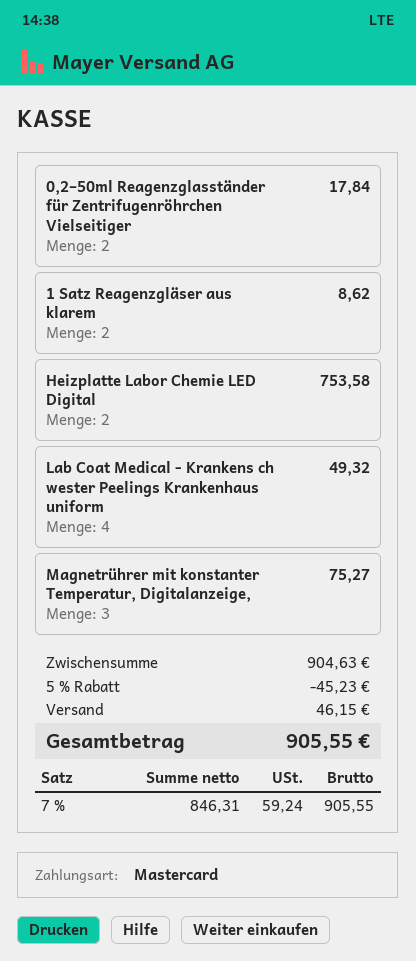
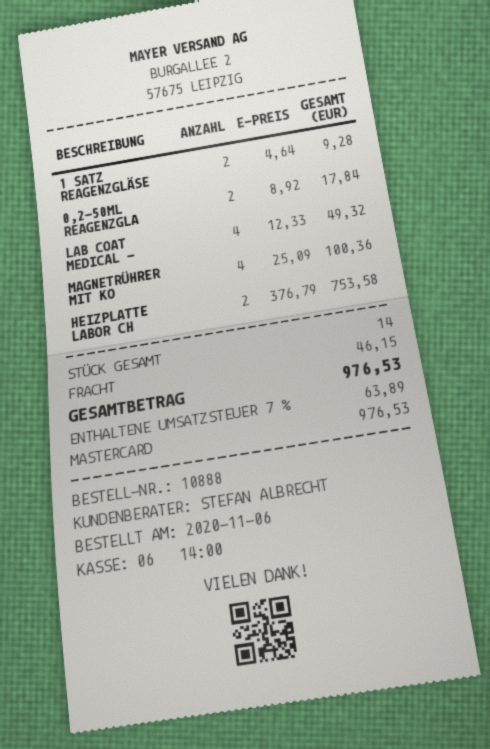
1 Satz Reagenzgläser aus klarem: 2 for 8.62 -> 2 for 9.28
Magnetrührer mit konstanter Temperatur, Digitalanzeige,: 3 for 75.27 -> 4 for 100.36
discount: 5% = 45.23 -> none
tax: 7% = 59.24 -> 7% = 63.89
total: 905.55 -> 976.53

